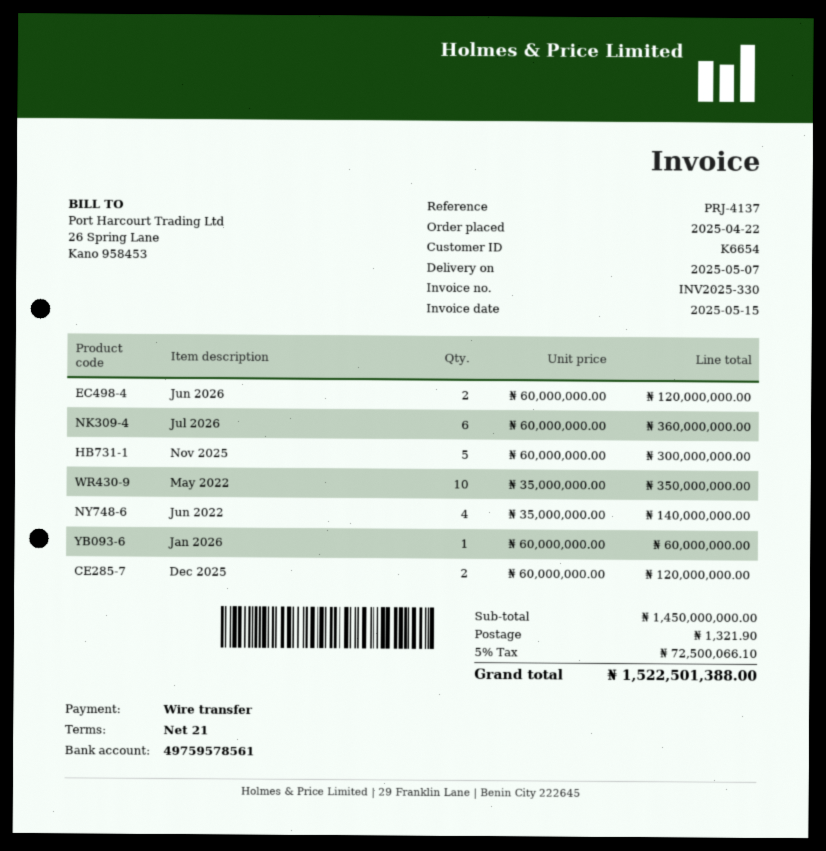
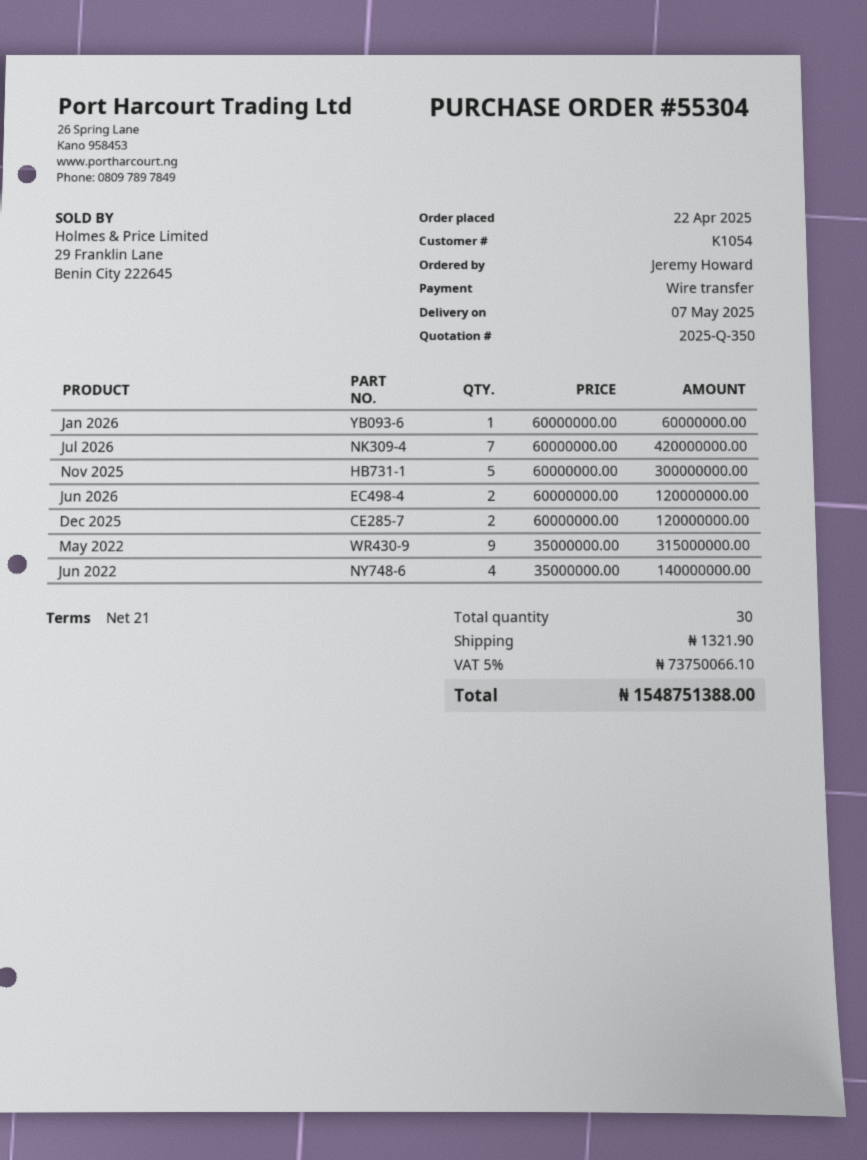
customer number: K6654 -> K1054
Jul 2026: 6 x 60000000.00 = 360000000.00 -> 7 x 60000000.00 = 420000000.00
May 2022: 10 x 35000000.00 = 350000000.00 -> 9 x 35000000.00 = 315000000.00
tax: 5% = 72500066.10 -> 5% = 73750066.10
total: 1522501388.00 -> 1548751388.00

